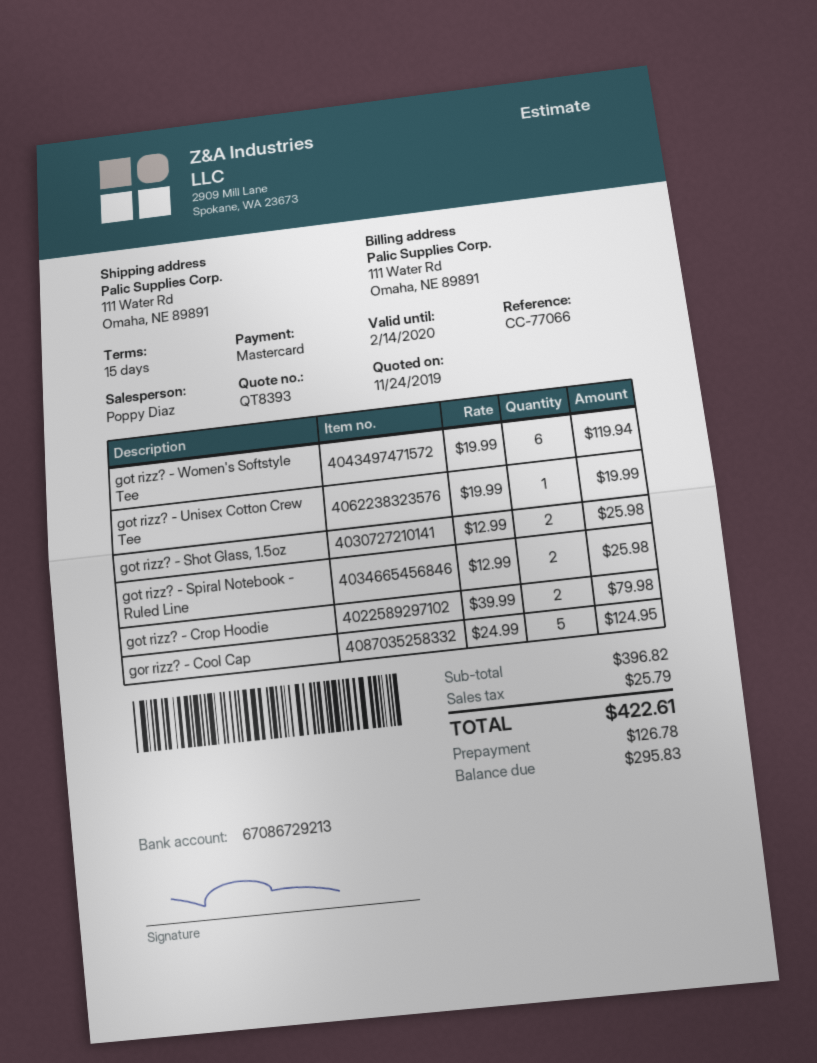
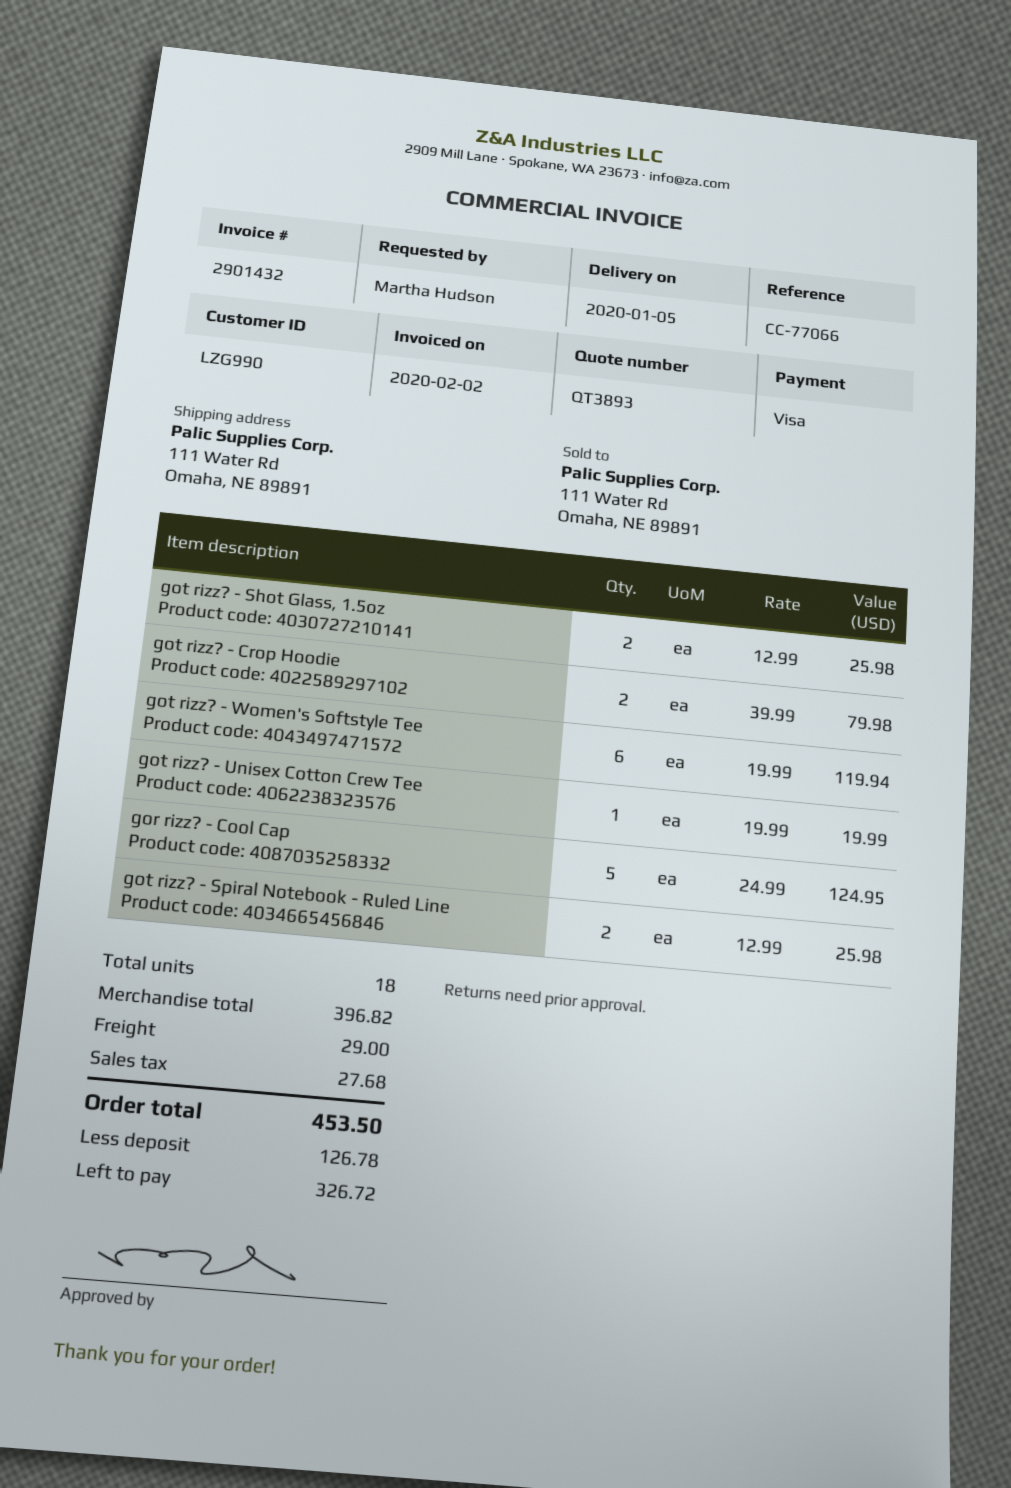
quote number: QT8393 -> QT3893
payment method: Mastercard -> Visa
shipping: none -> 29.00
tax: 25.79 -> 27.68
total: 422.61 -> 453.50
balance: 295.83 -> 326.72

